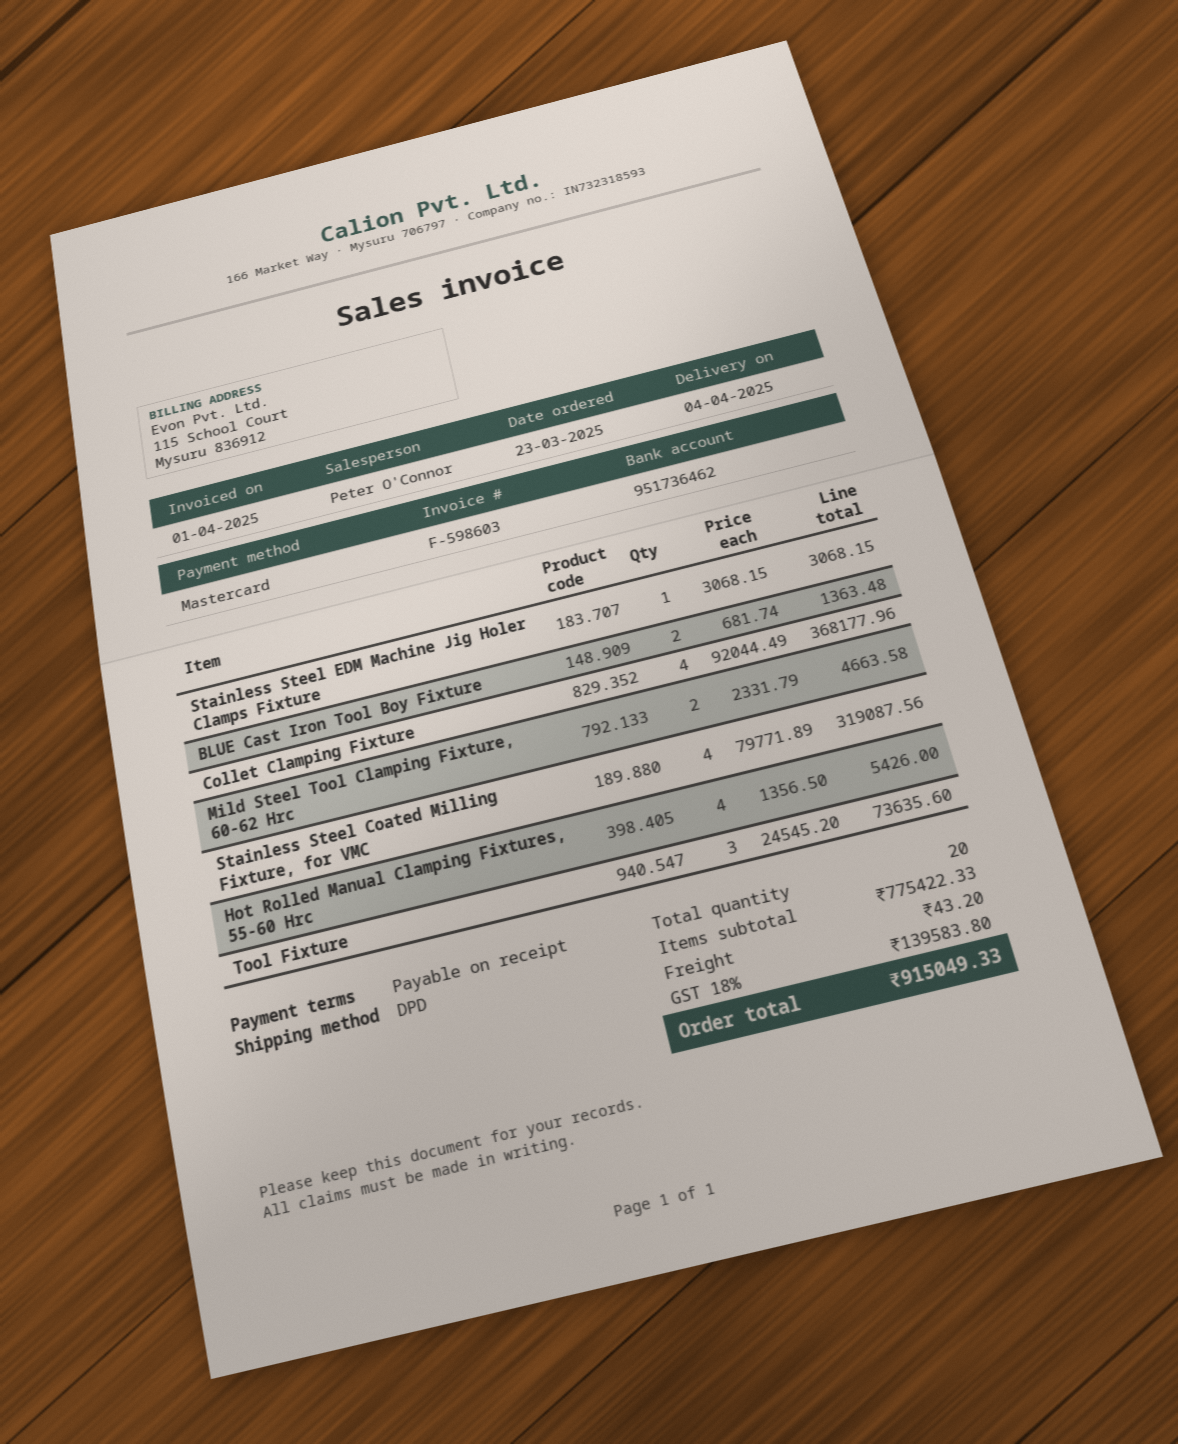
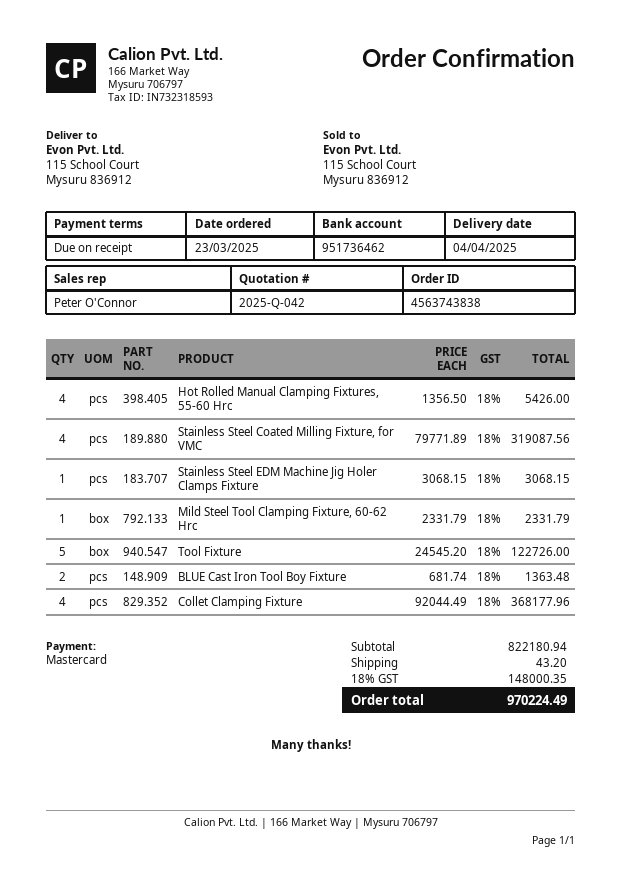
Mild Steel Tool Clamping Fixture, 60-62 Hrc: 2 x 2331.79 = 4663.58 -> 1 x 2331.79 = 2331.79
Tool Fixture: 3 x 24545.20 = 73635.60 -> 5 x 24545.20 = 122726.00
subtotal: 775422.33 -> 822180.94
tax: 18% = 139583.80 -> 18% = 148000.35
total: 915049.33 -> 970224.49

